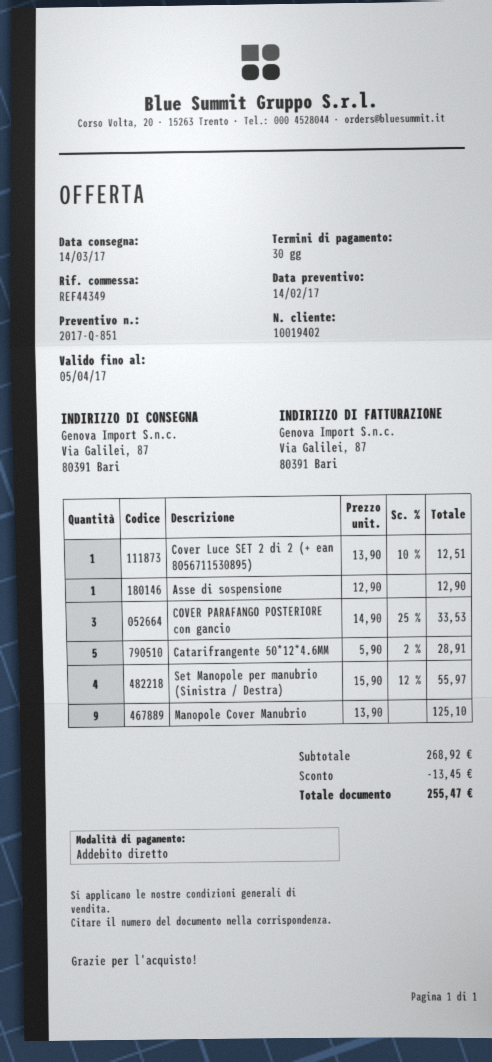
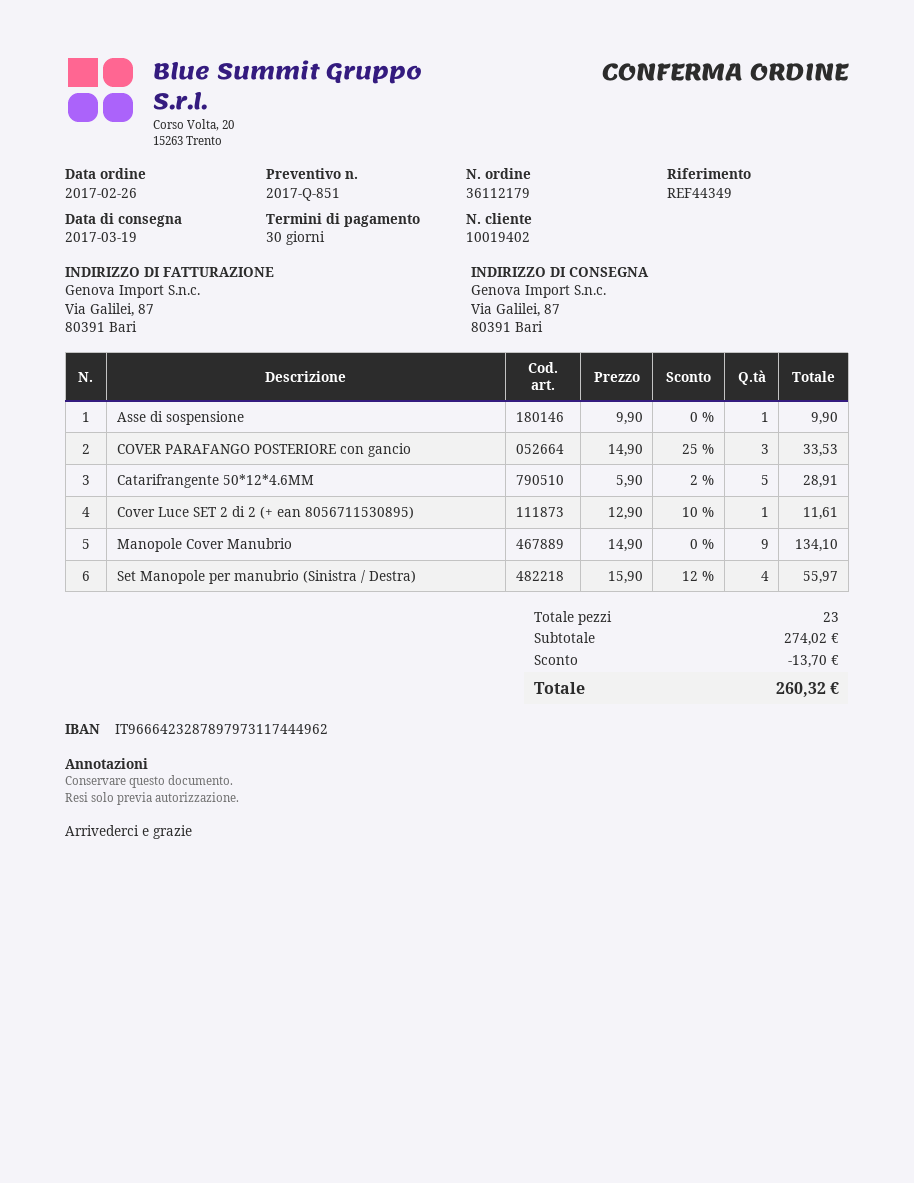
delivery date: 2017-03-14 -> 2017-03-19
Cover Luce SET 2 di 2 (+ ean 8056711530895): 1 x 13.90 - 10% = 12.51 -> 1 x 12.90 - 10% = 11.61
Asse di sospensione: 1 x 12.90 = 12.90 -> 1 x 9.90 = 9.90
Manopole Cover Manubrio: 9 x 13.90 = 125.10 -> 9 x 14.90 = 134.10
subtotal: 268.92 -> 274.02
discount: 13.45 -> 13.70
total: 255.47 -> 260.32

